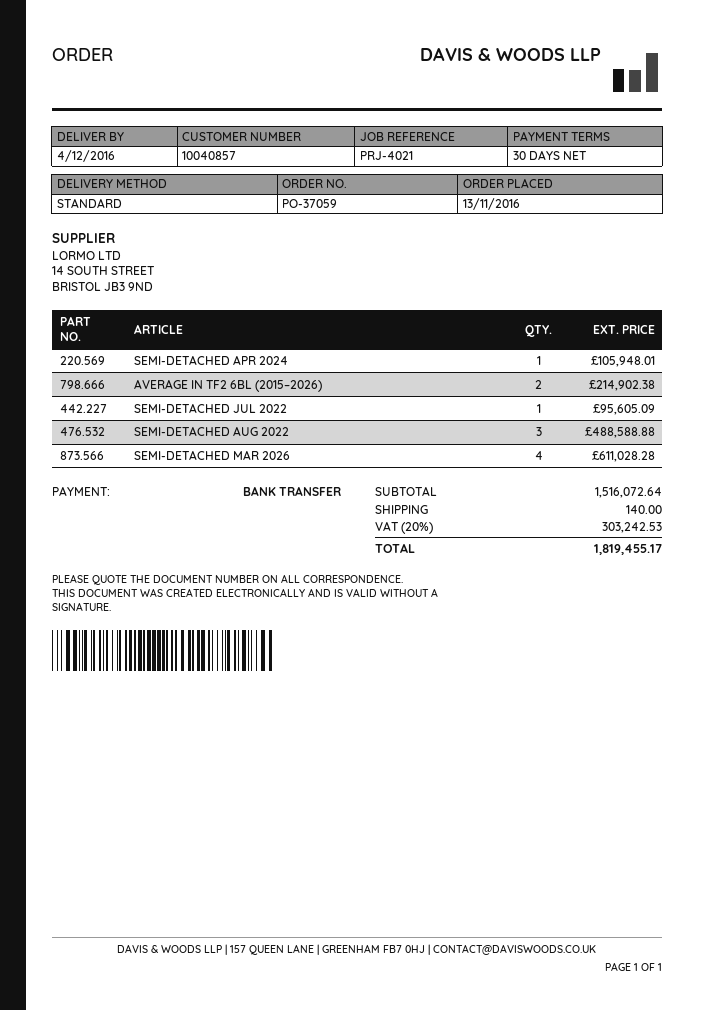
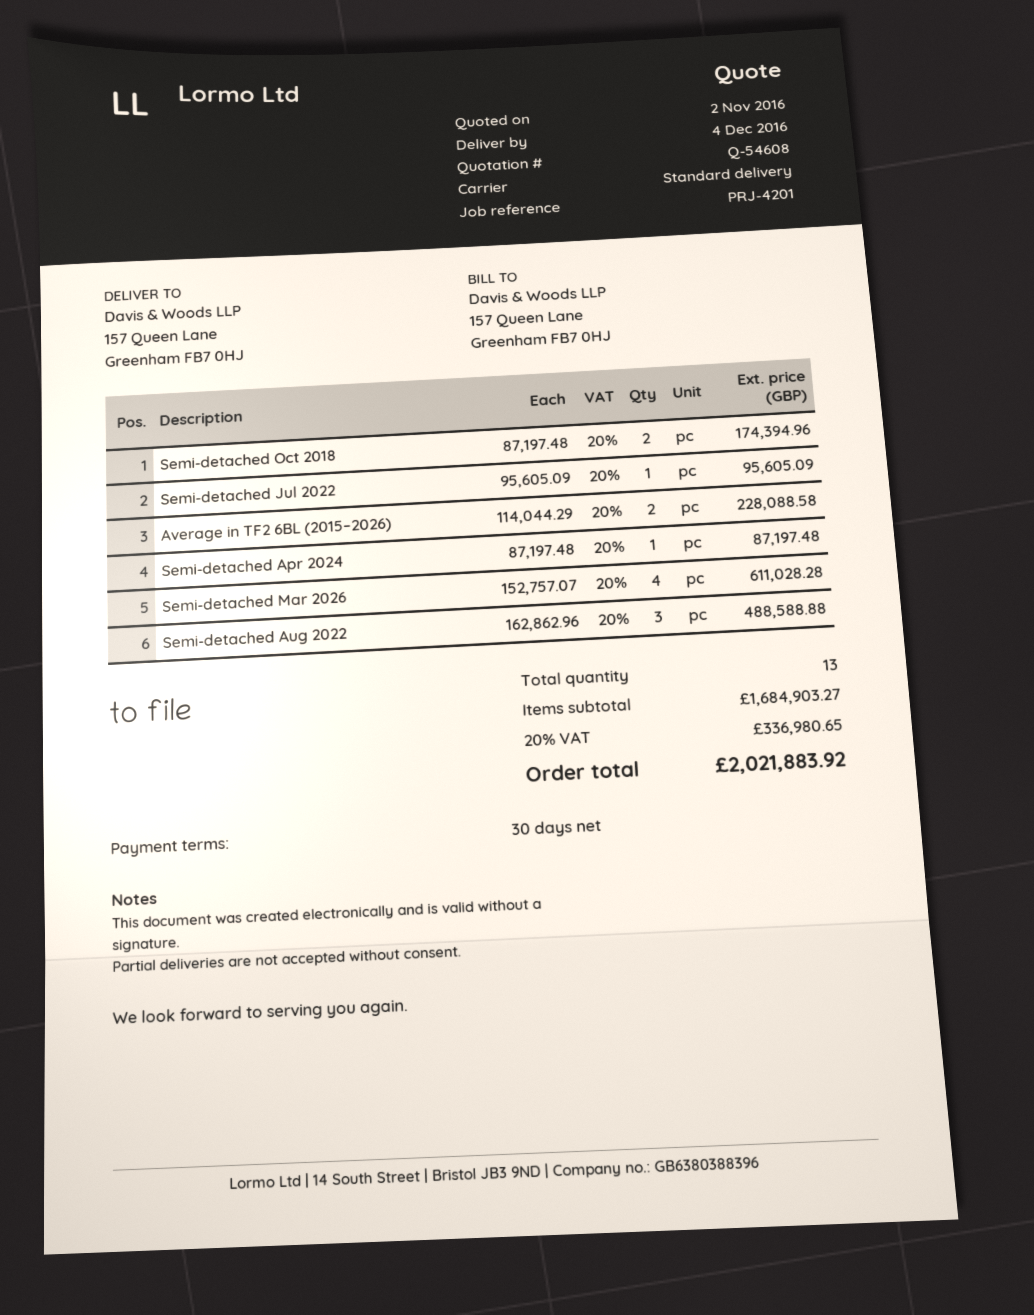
reference: PRJ-4021 -> PRJ-4201
SEMI-DETACHED APR 2024: 1 for 105948.01 -> 1 for 87197.48
AVERAGE IN TF2 6BL (2015–2026): 2 for 214902.38 -> 2 for 228088.58
Semi-detached Oct 2018: none -> 2 for 174394.96
subtotal: 1516072.64 -> 1684903.27
shipping: 140.00 -> none
tax: 20% = 303242.53 -> 20% = 336980.65
total: 1819455.17 -> 2021883.92

